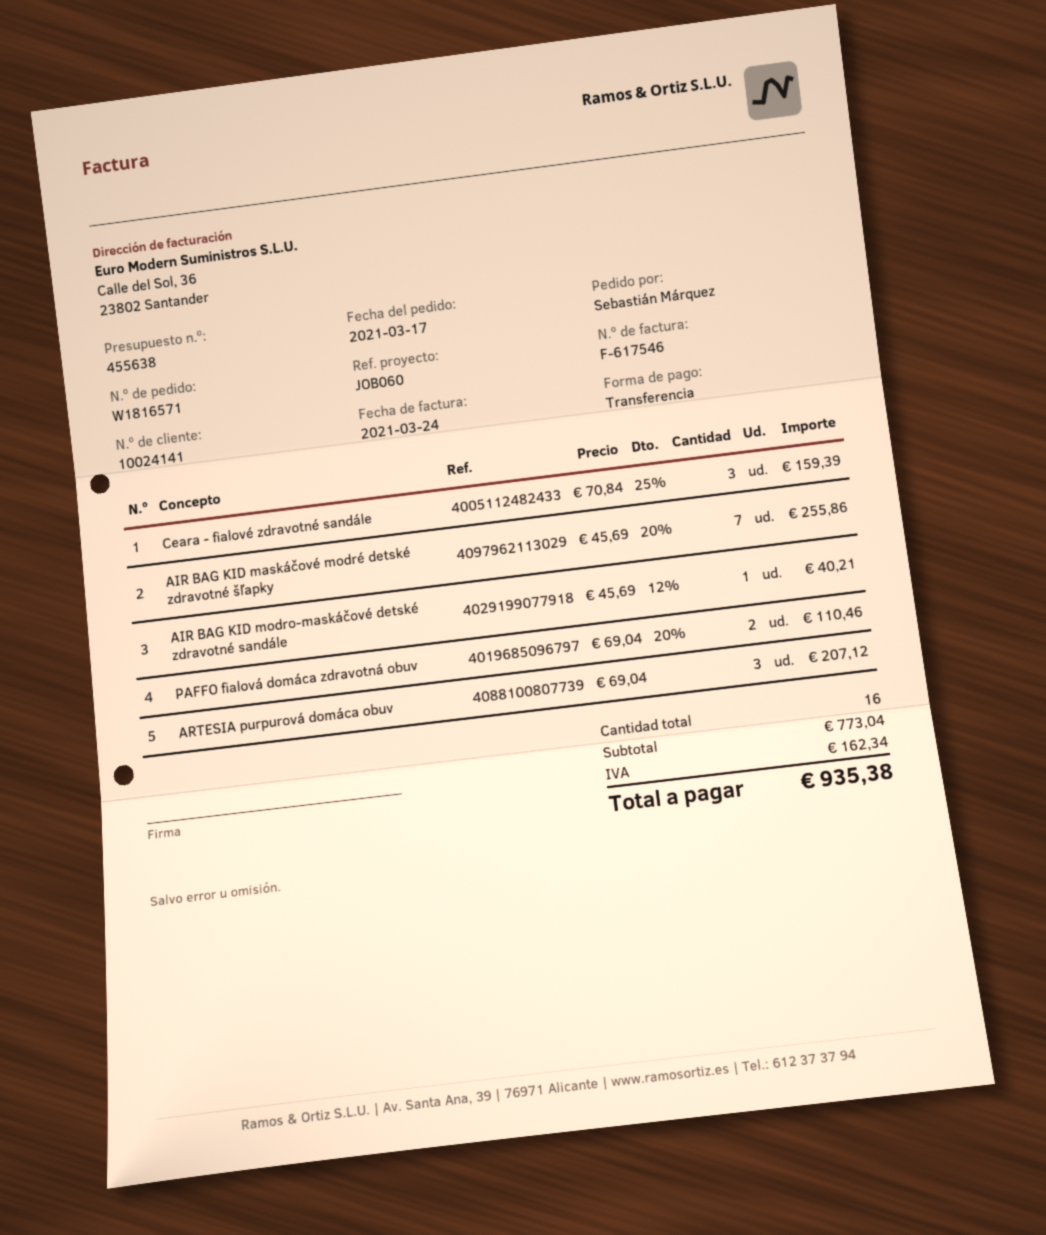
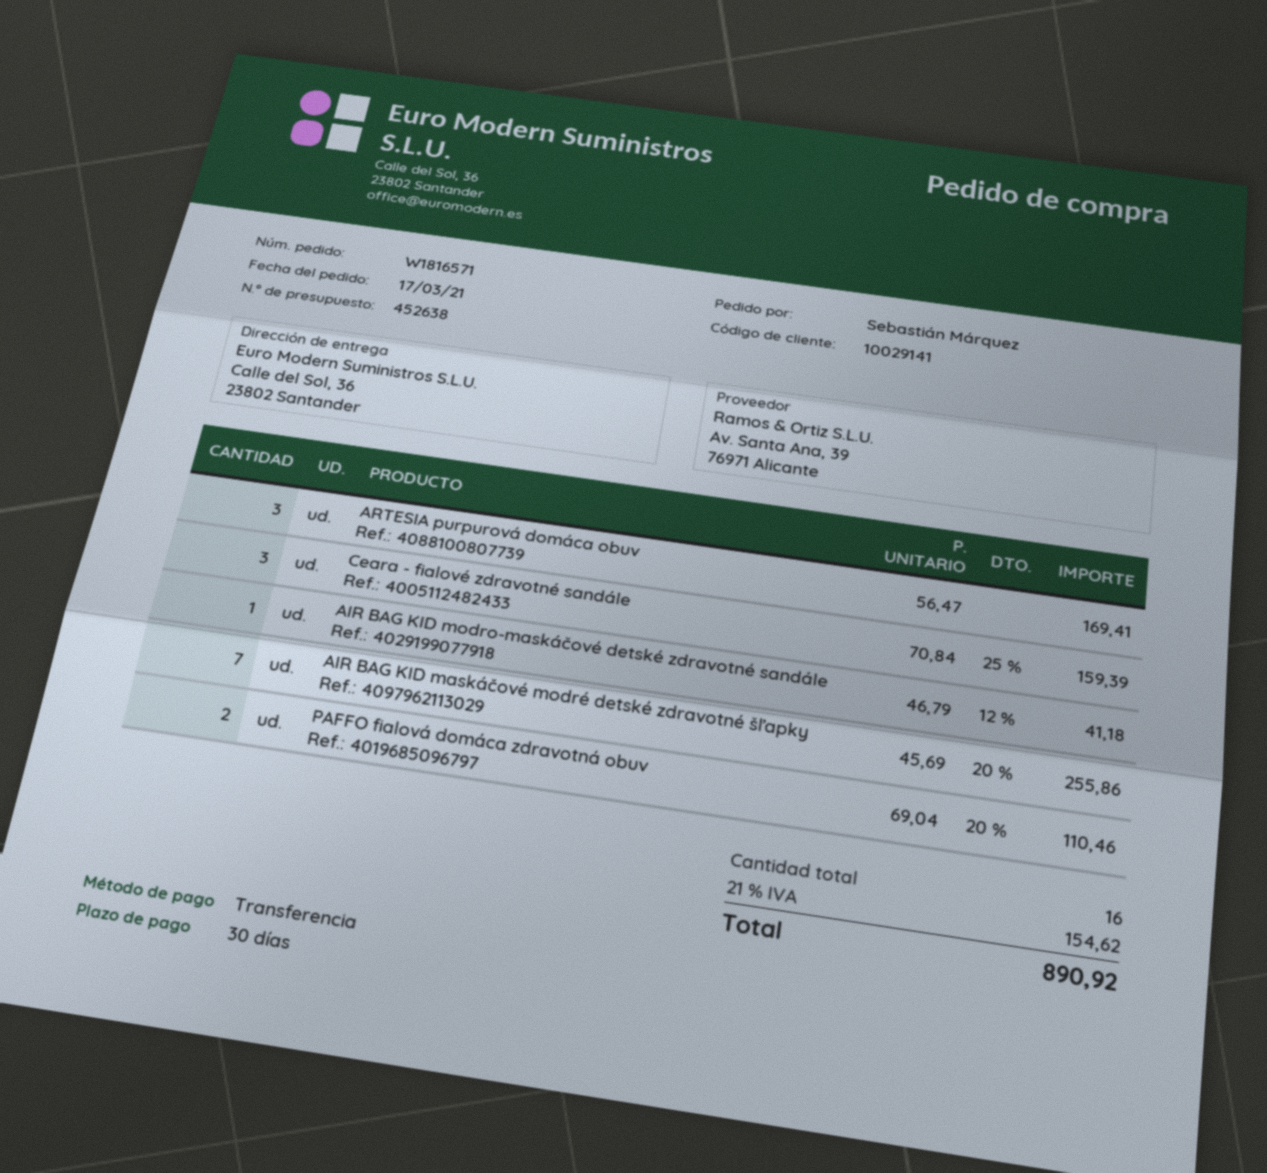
quote number: 455638 -> 452638
customer number: 10024141 -> 10029141
AIR BAG KID modro-maskáčové detské zdravotné sandále: 1 x 45.69 - 12% = 40.21 -> 1 x 46.79 - 12% = 41.18
ARTESIA purpurová domáca obuv: 3 x 69.04 = 207.12 -> 3 x 56.47 = 169.41
tax: 162.34 -> 154.62
total: 935.38 -> 890.92

